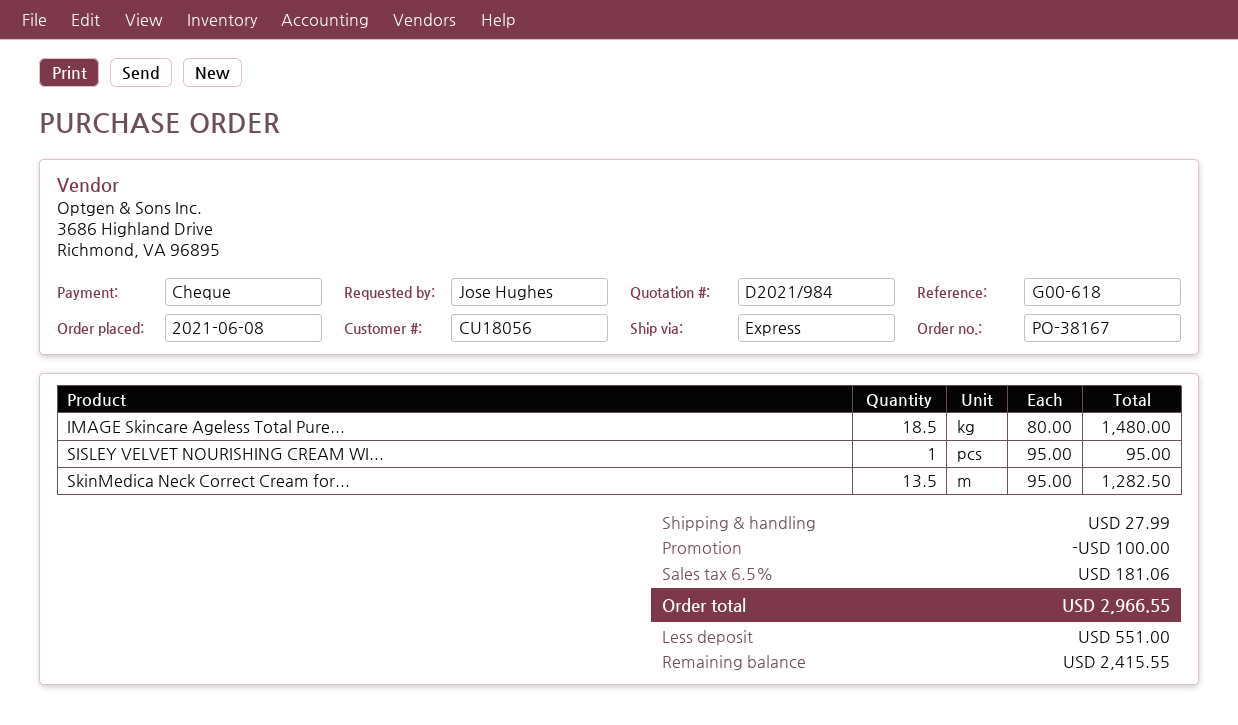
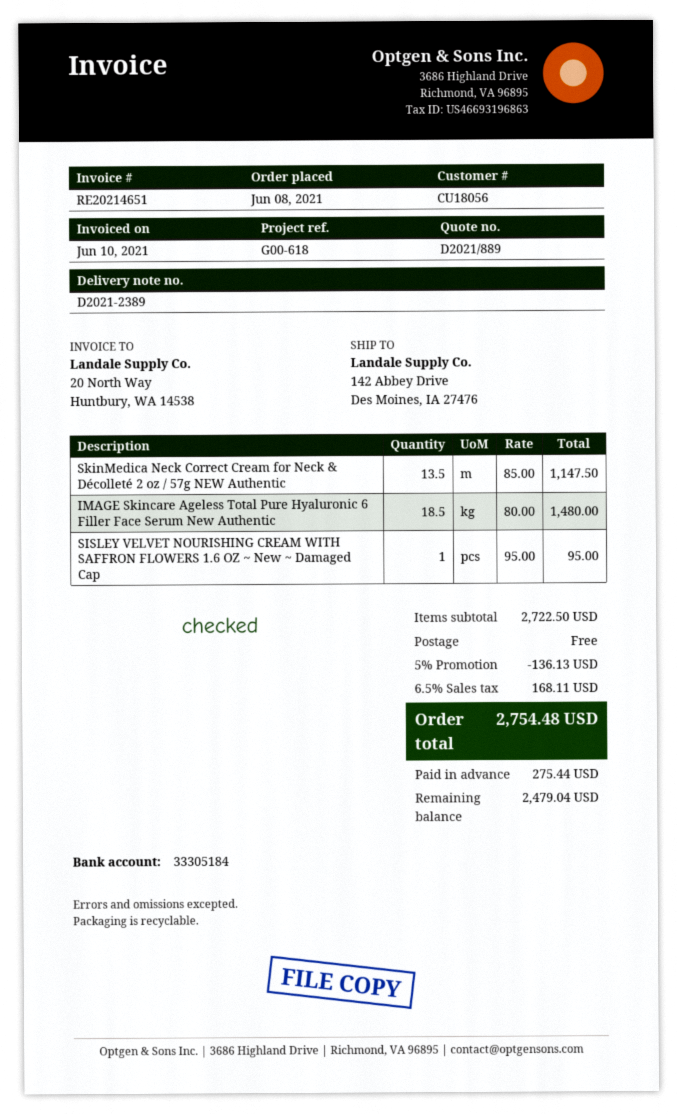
quote number: D2021/984 -> D2021/889
SkinMedica Neck Correct Cream for...: 13.5 x 95.00 = 1282.50 -> 13.5 x 85.00 = 1147.50
discount: 100.00 -> 136.13
shipping: 27.99 -> 0.00
tax: 6.5% = 181.06 -> 6.5% = 168.11
total: 2966.55 -> 2754.48
deposit: 551.00 -> 275.44
balance: 2415.55 -> 2479.04

